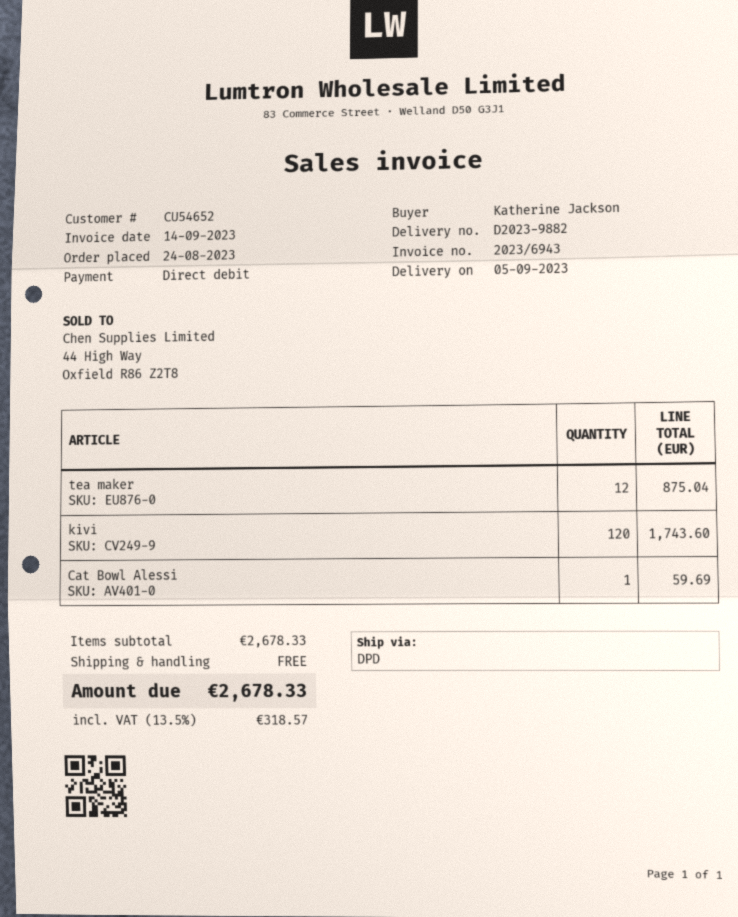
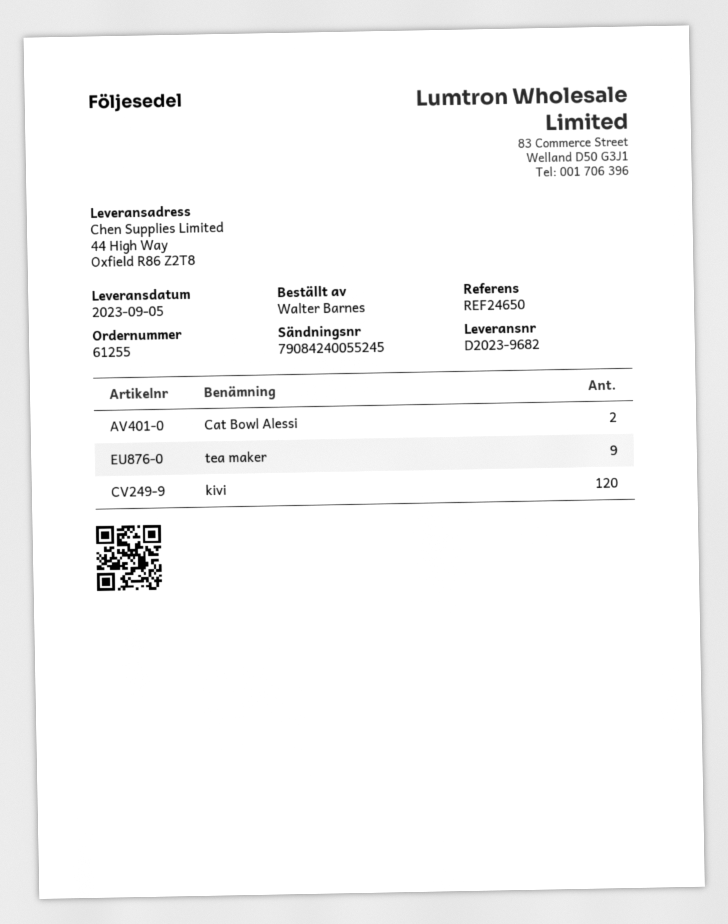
delivery note number: D2023-9882 -> D2023-9682
ordered by: Katherine Jackson -> Walter Barnes
tea maker: 12 -> 9
Cat Bowl Alessi: 1 -> 2

